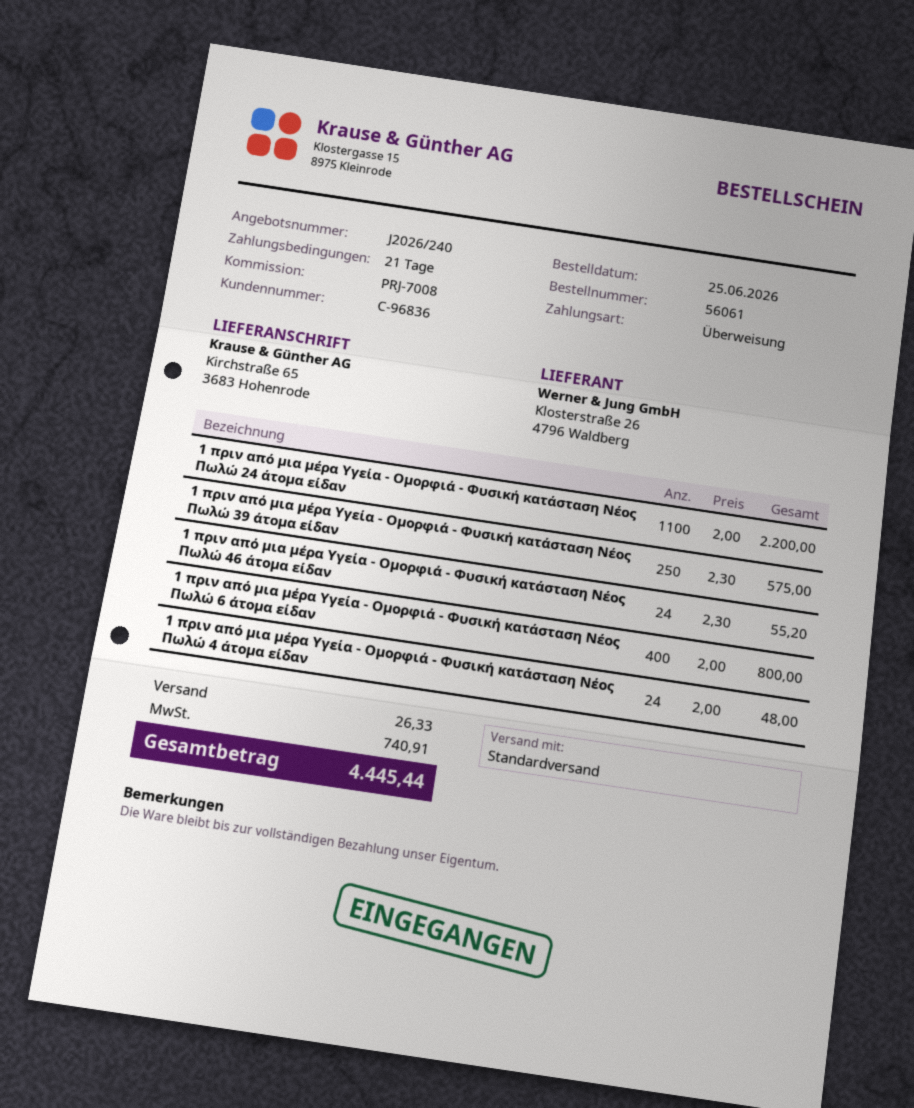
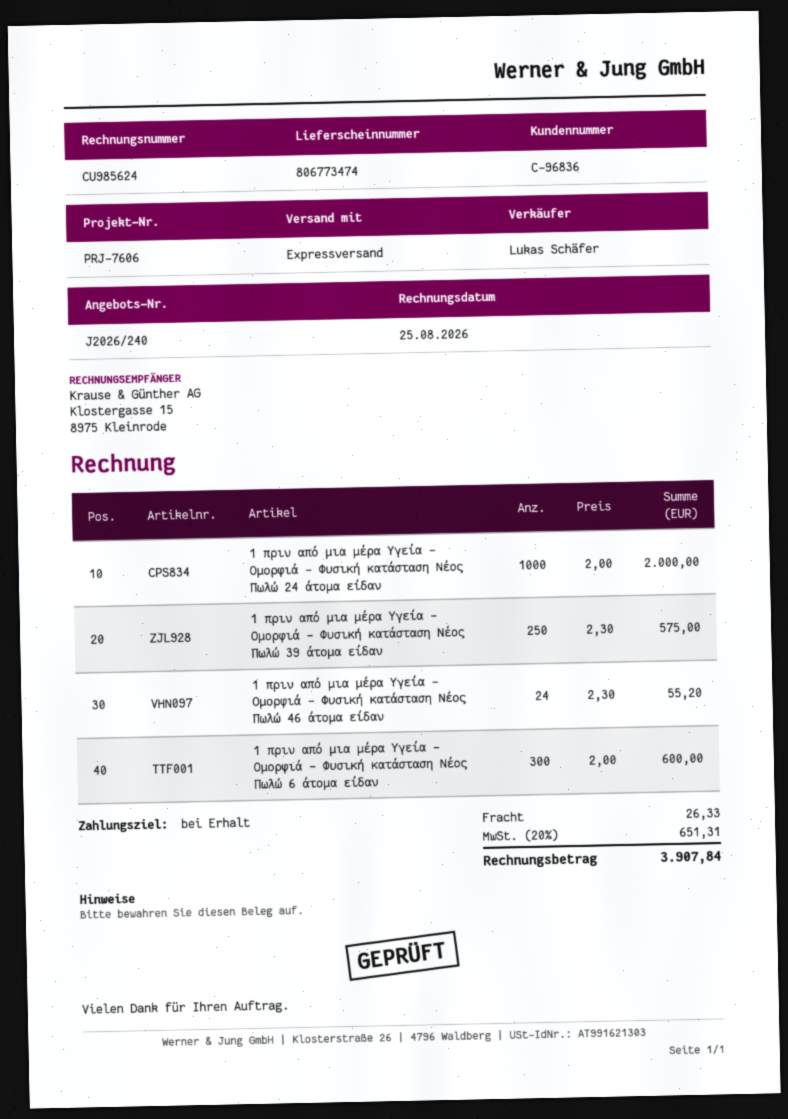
payment terms: 21 days -> on receipt
reference: PRJ-7008 -> PRJ-7606
shipping method: standard -> express
1 πριν από μια μέρα Υγεία - Ομορφιά - Φυσική κατάσταση Νέος Πωλώ 24 άτομα είδαν: 1100 x 2.00 = 2200.00 -> 1000 x 2.00 = 2000.00
1 πριν από μια μέρα Υγεία - Ομορφιά - Φυσική κατάσταση Νέος Πωλώ 6 άτομα είδαν: 400 x 2.00 = 800.00 -> 300 x 2.00 = 600.00
1 πριν από μια μέρα Υγεία - Ομορφιά - Φυσική κατάσταση Νέος Πωλώ 4 άτομα είδαν: 24 x 2.00 = 48.00 -> none
tax: 740.91 -> 651.31
total: 4445.44 -> 3907.84

